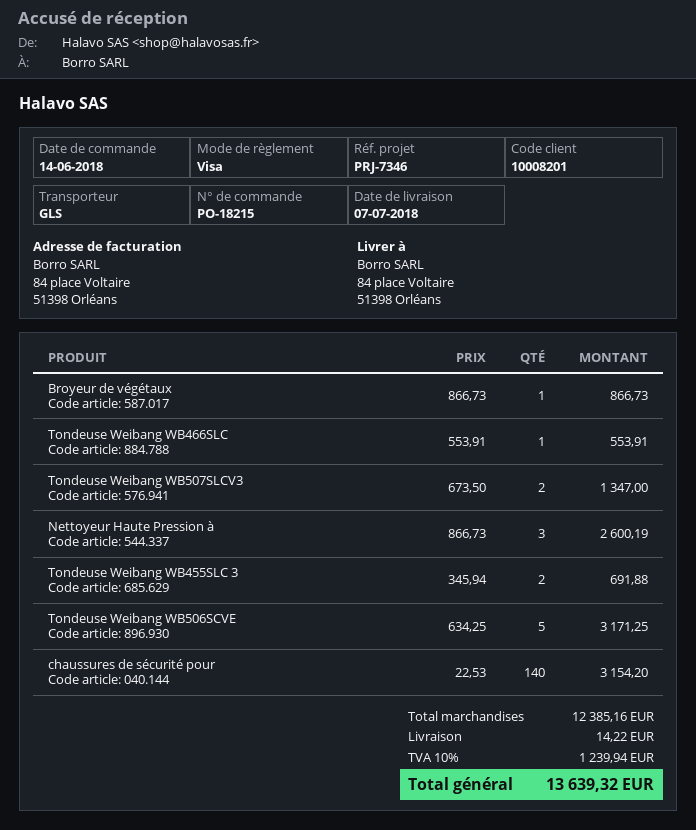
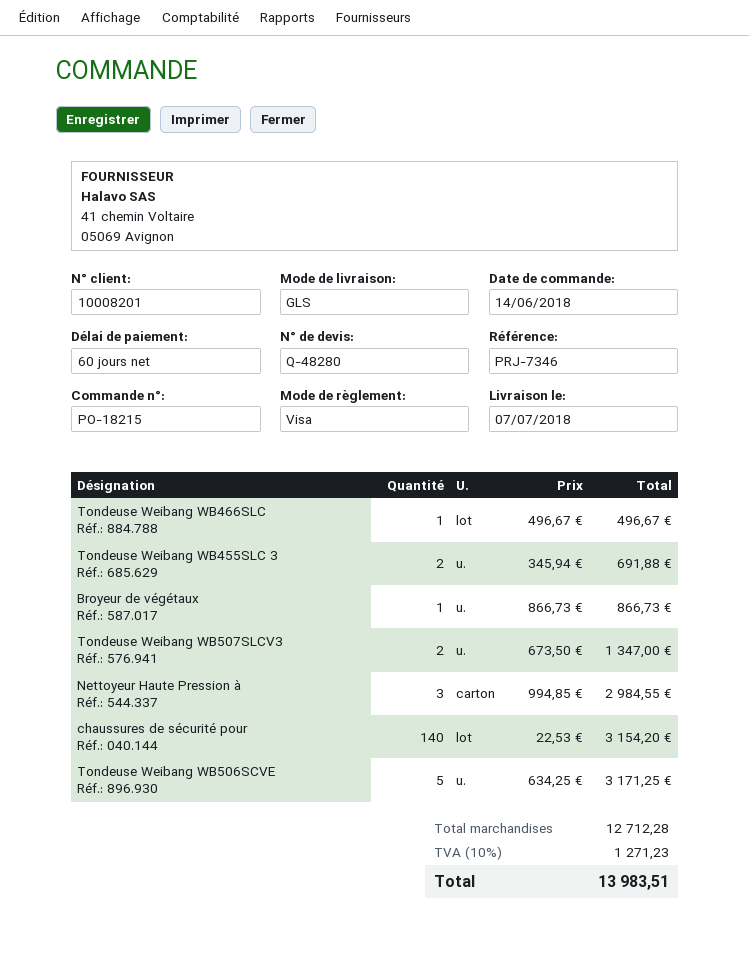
Tondeuse Weibang WB466SLC: 1 x 553.91 = 553.91 -> 1 x 496.67 = 496.67
Nettoyeur Haute Pression à: 3 x 866.73 = 2600.19 -> 3 x 994.85 = 2984.55
subtotal: 12385.16 -> 12712.28
shipping: 14.22 -> none
tax: 10% = 1239.94 -> 10% = 1271.23
total: 13639.32 -> 13983.51

